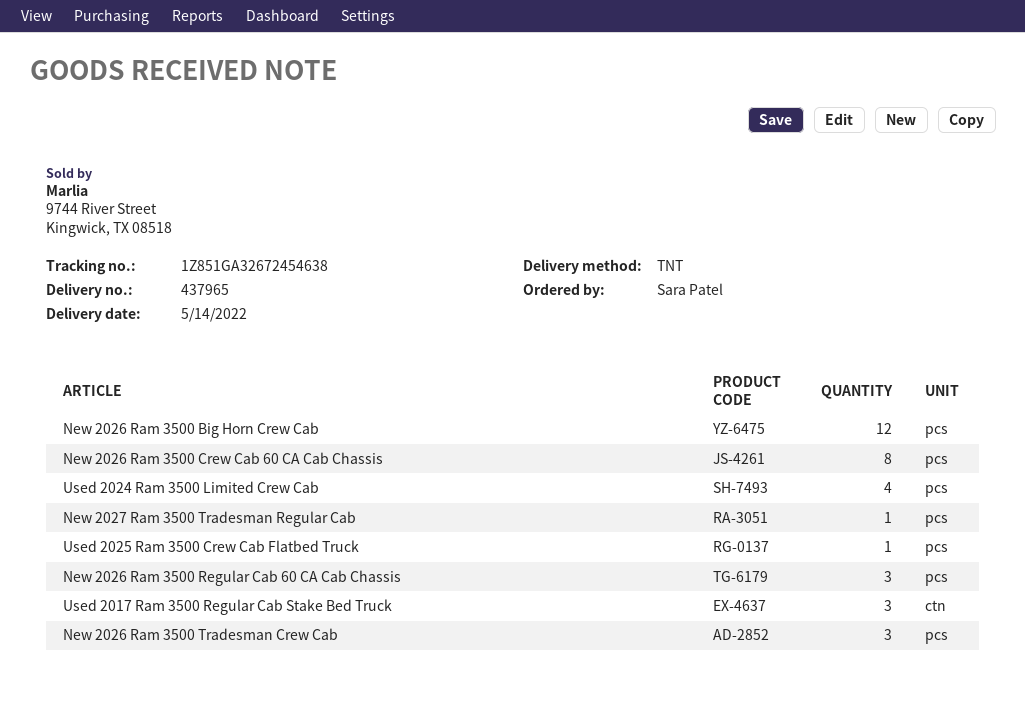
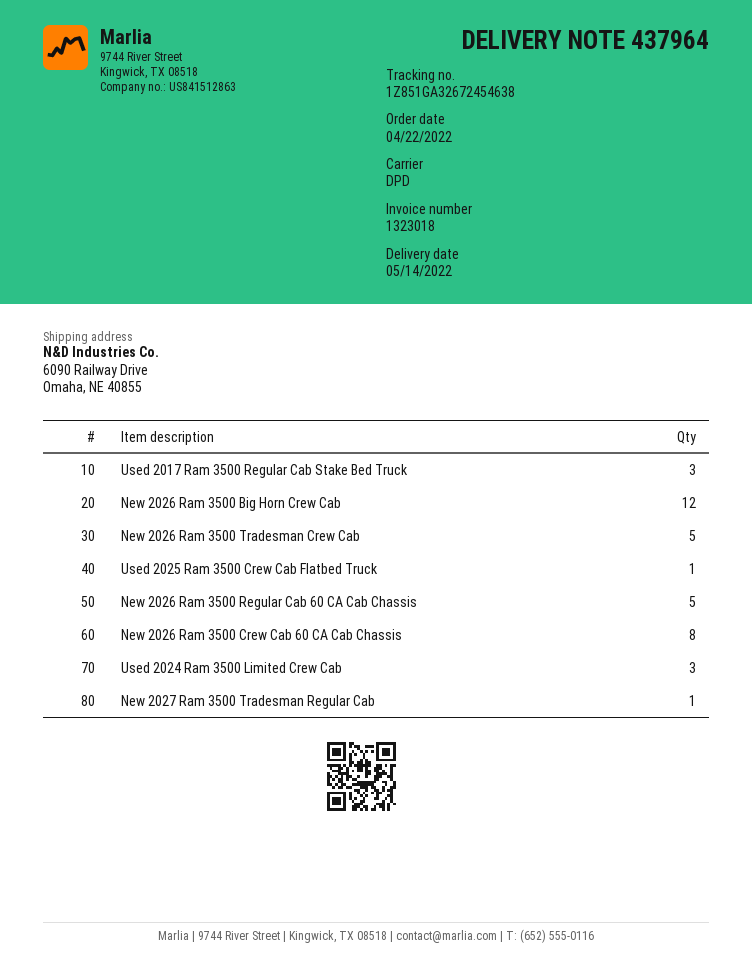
delivery note number: 437965 -> 437964
shipping method: TNT -> DPD
Used 2024 Ram 3500 Limited Crew Cab: 4 -> 3
New 2026 Ram 3500 Regular Cab 60 CA Cab Chassis: 3 -> 5
New 2026 Ram 3500 Tradesman Crew Cab: 3 -> 5

